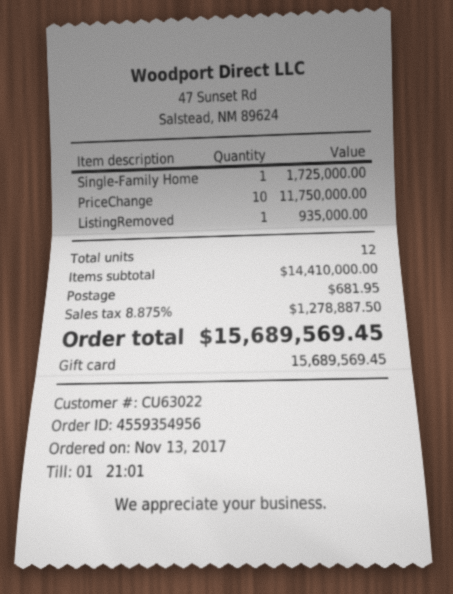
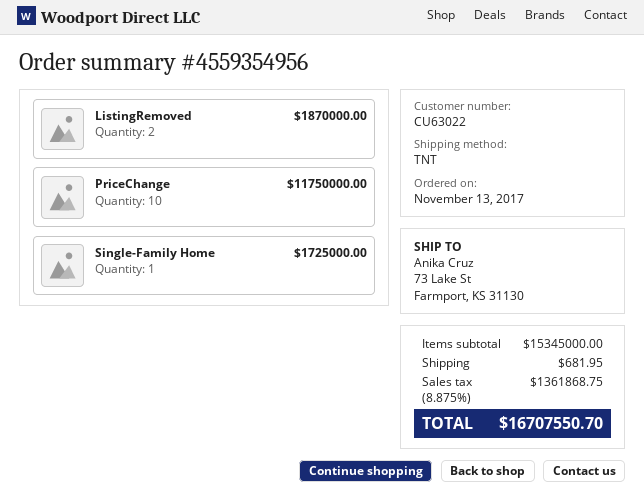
ListingRemoved: 1 for 935000.00 -> 2 for 1870000.00
subtotal: 14410000.00 -> 15345000.00
tax: 8.875% = 1278887.50 -> 8.875% = 1361868.75
total: 15689569.45 -> 16707550.70

